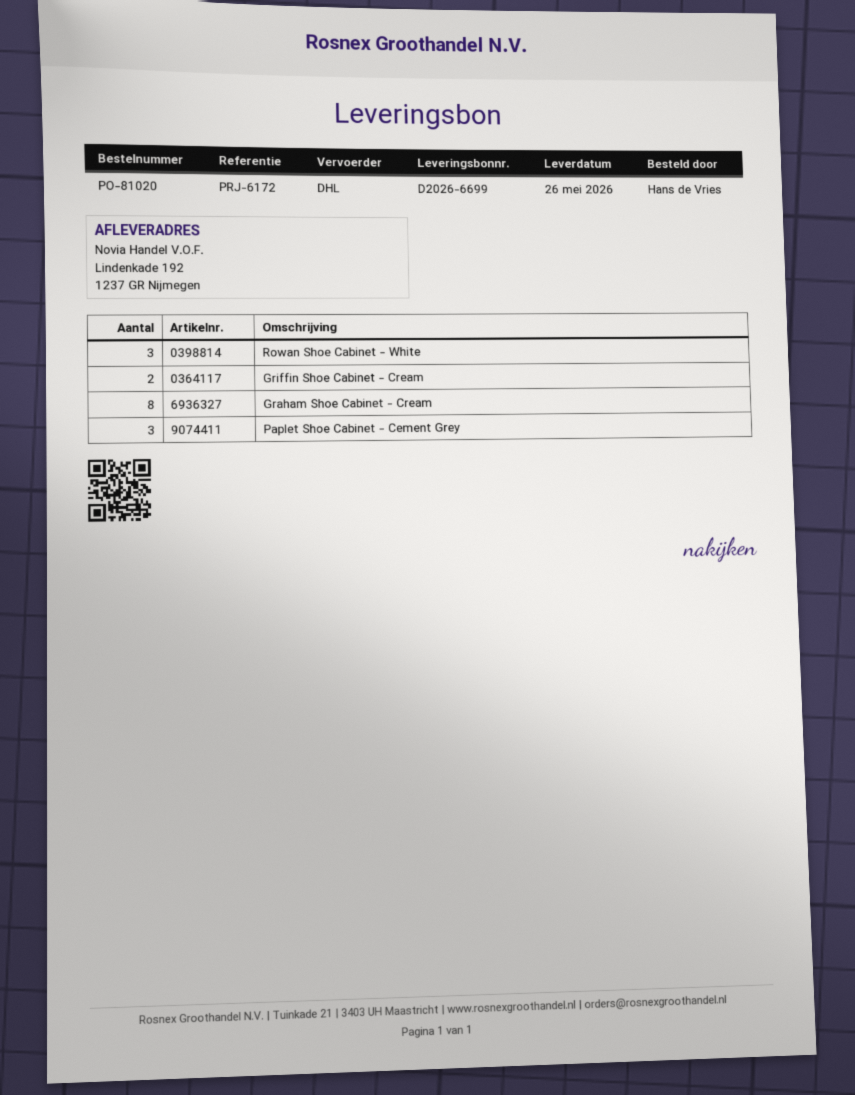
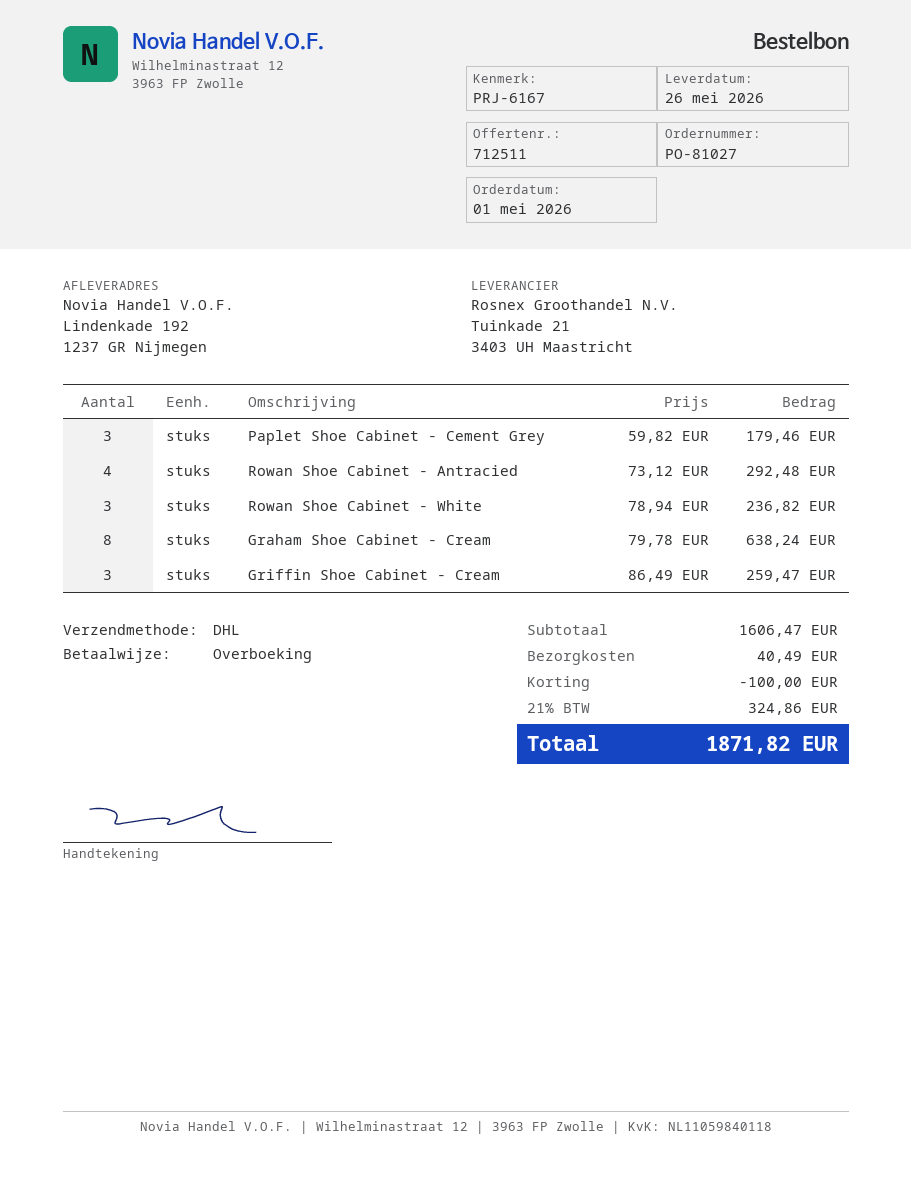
order number: PO-81020 -> PO-81027
reference: PRJ-6172 -> PRJ-6167
Griffin Shoe Cabinet - Cream: 2 -> 3
Rowan Shoe Cabinet - Antracied: none -> 4

